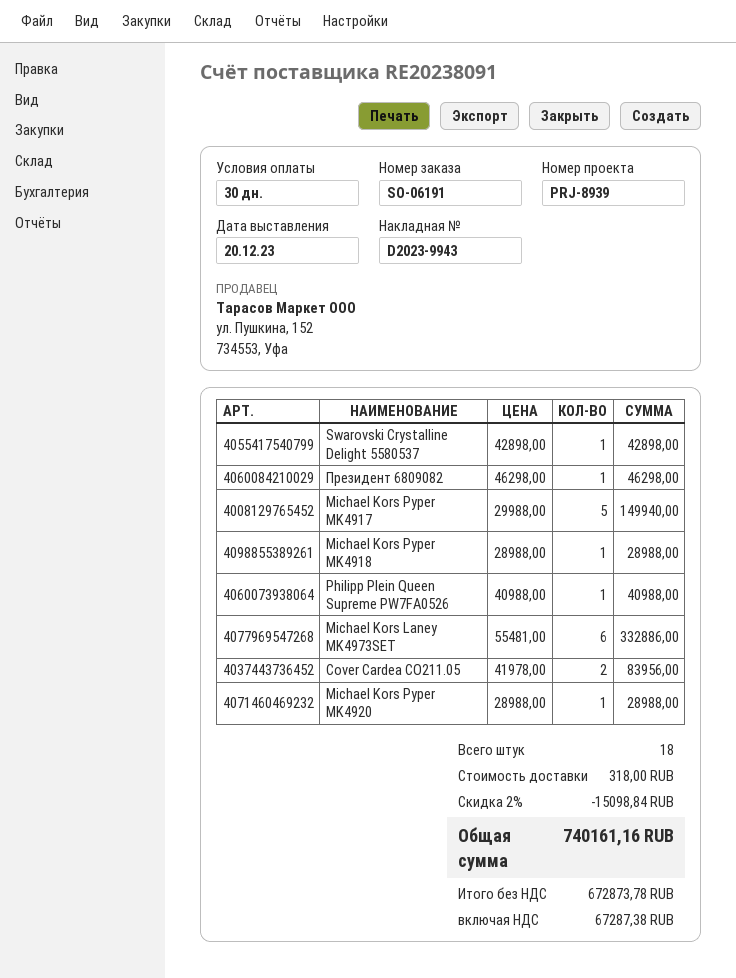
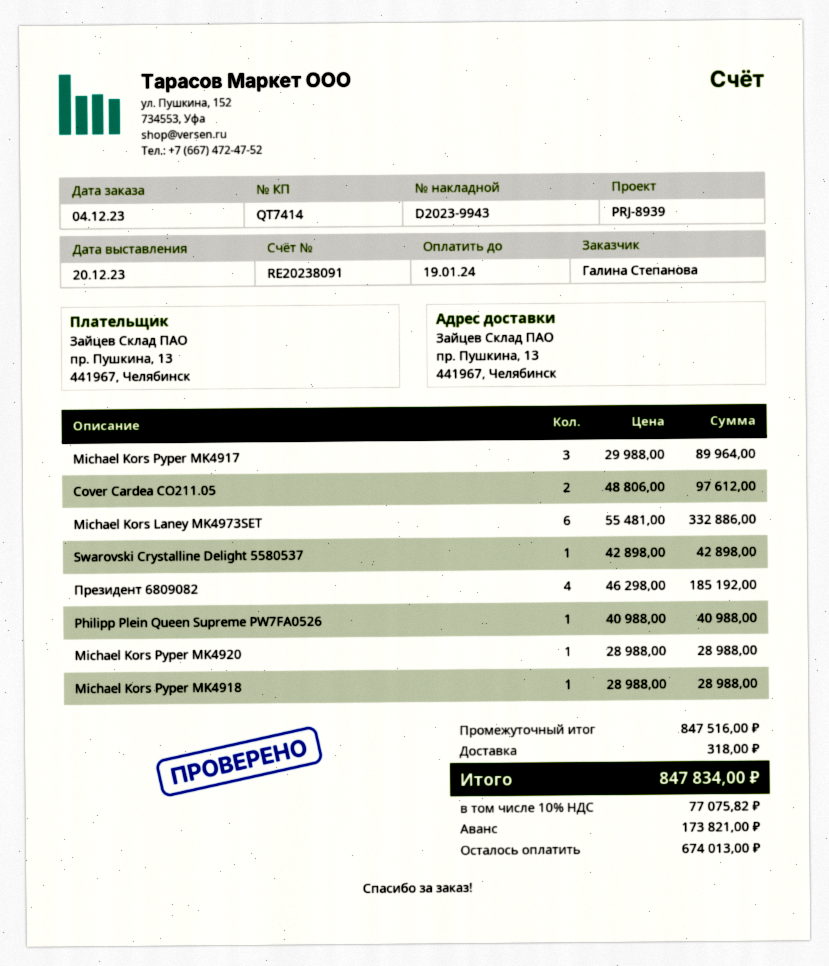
Президент 6809082: 1 x 46298.00 = 46298.00 -> 4 x 46298.00 = 185192.00
Michael Kors Pyper MK4917: 5 x 29988.00 = 149940.00 -> 3 x 29988.00 = 89964.00
Cover Cardea CO211.05: 2 x 41978.00 = 83956.00 -> 2 x 48806.00 = 97612.00
discount: 2% = 15098.84 -> none
tax: 67287.38 -> 77075.82
total: 740161.16 -> 847834.00

